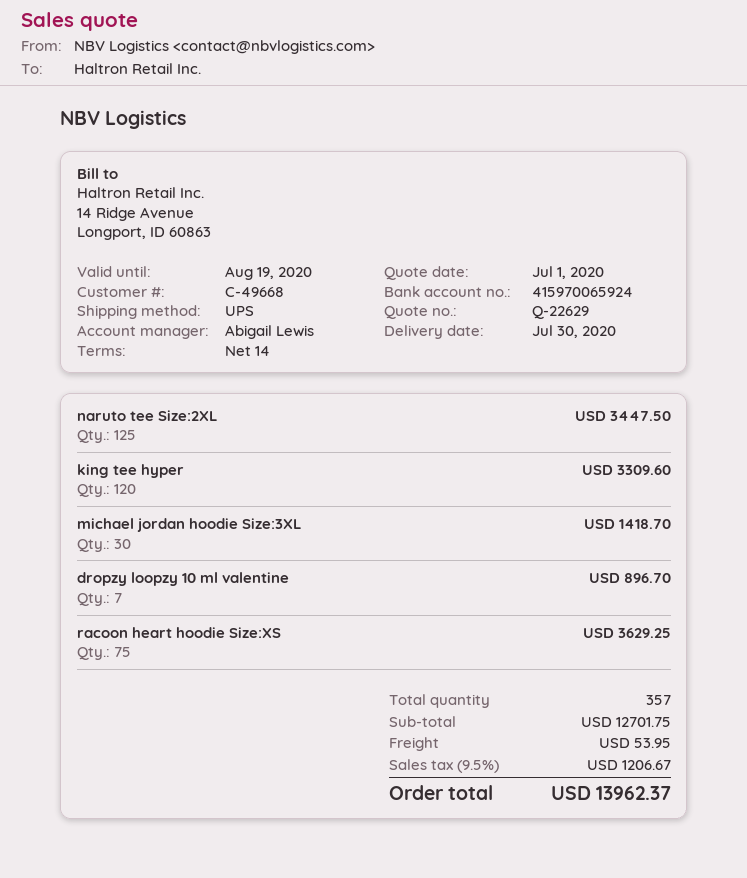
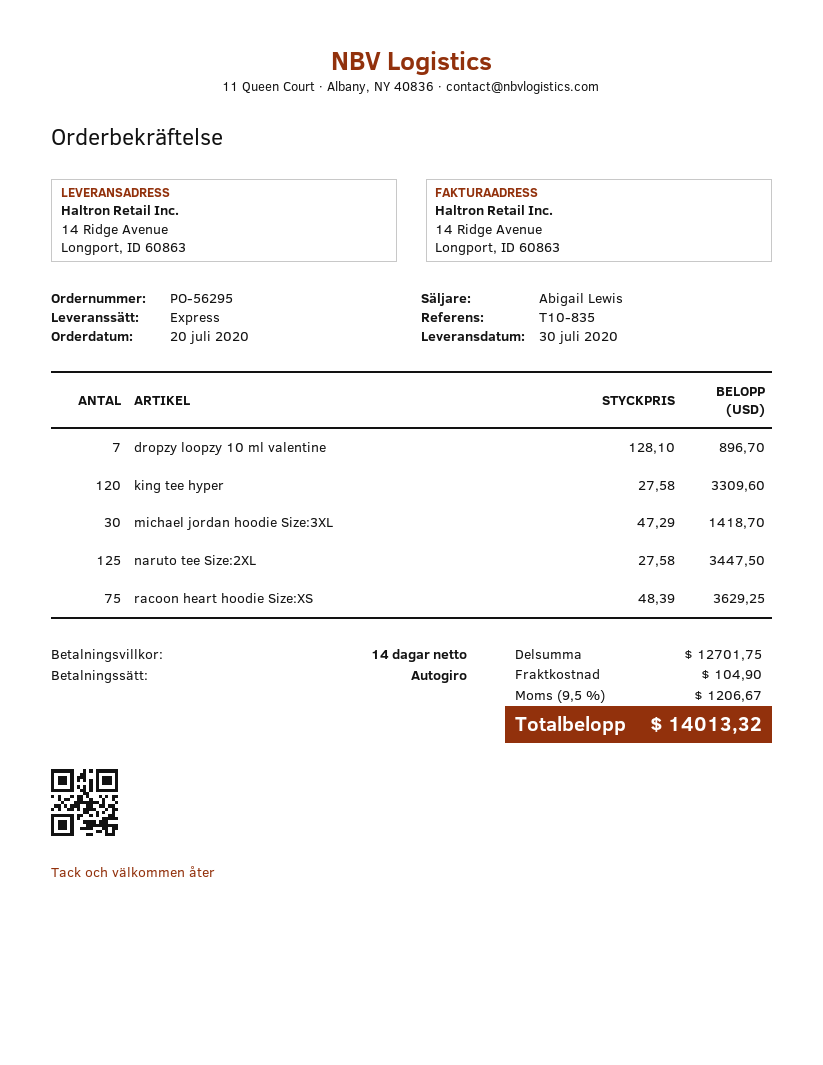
shipping method: UPS -> express
shipping: 53.95 -> 104.90
total: 13962.37 -> 14013.32

